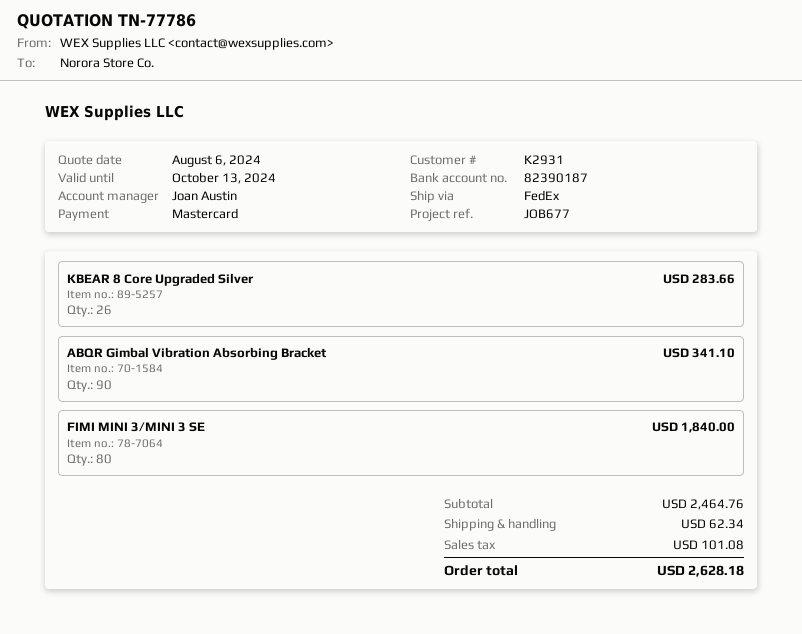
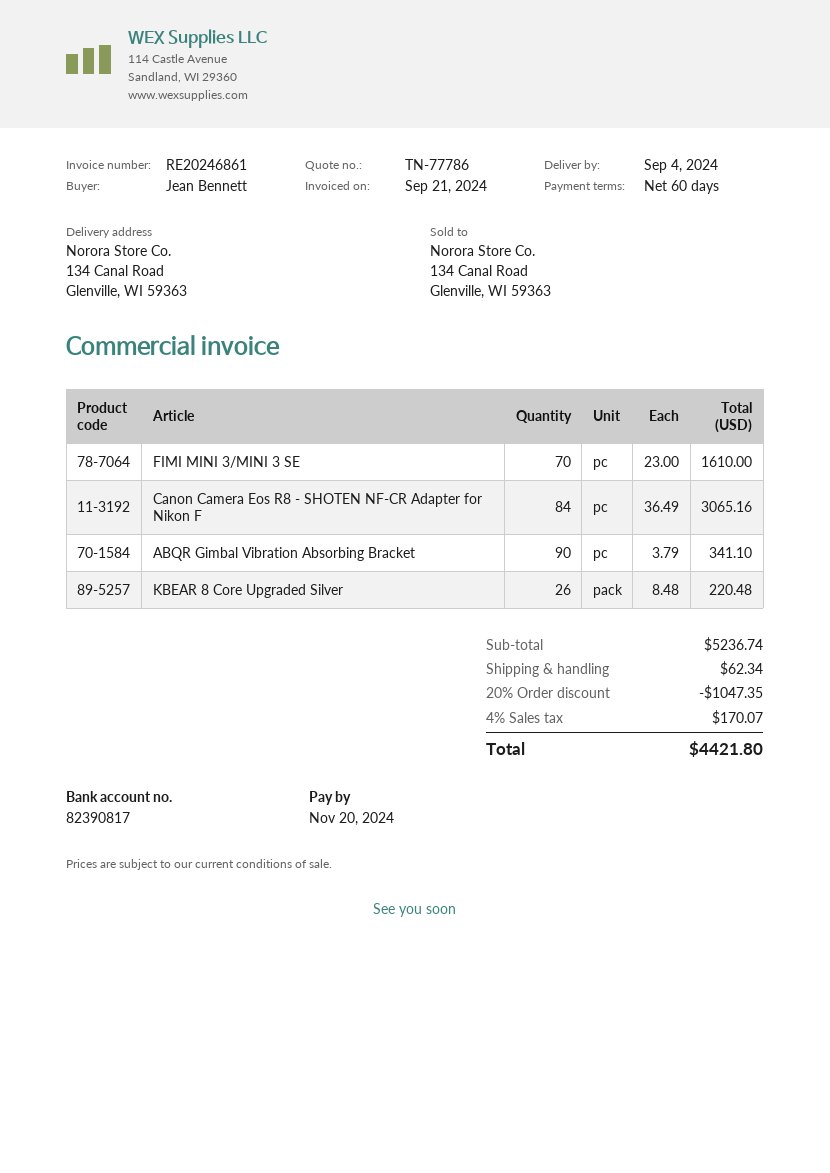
bank account: 82390187 -> 82390817
KBEAR 8 Core Upgraded Silver: 26 for 283.66 -> 26 for 220.48
FIMI MINI 3/MINI 3 SE: 80 for 1840.00 -> 70 for 1610.00
Canon Camera Eos R8 - SHOTEN NF-CR Adapter for Nikon F: none -> 84 for 3065.16
subtotal: 2464.76 -> 5236.74
discount: none -> 20% = 1047.35
tax: 101.08 -> 170.07
total: 2628.18 -> 4421.80

